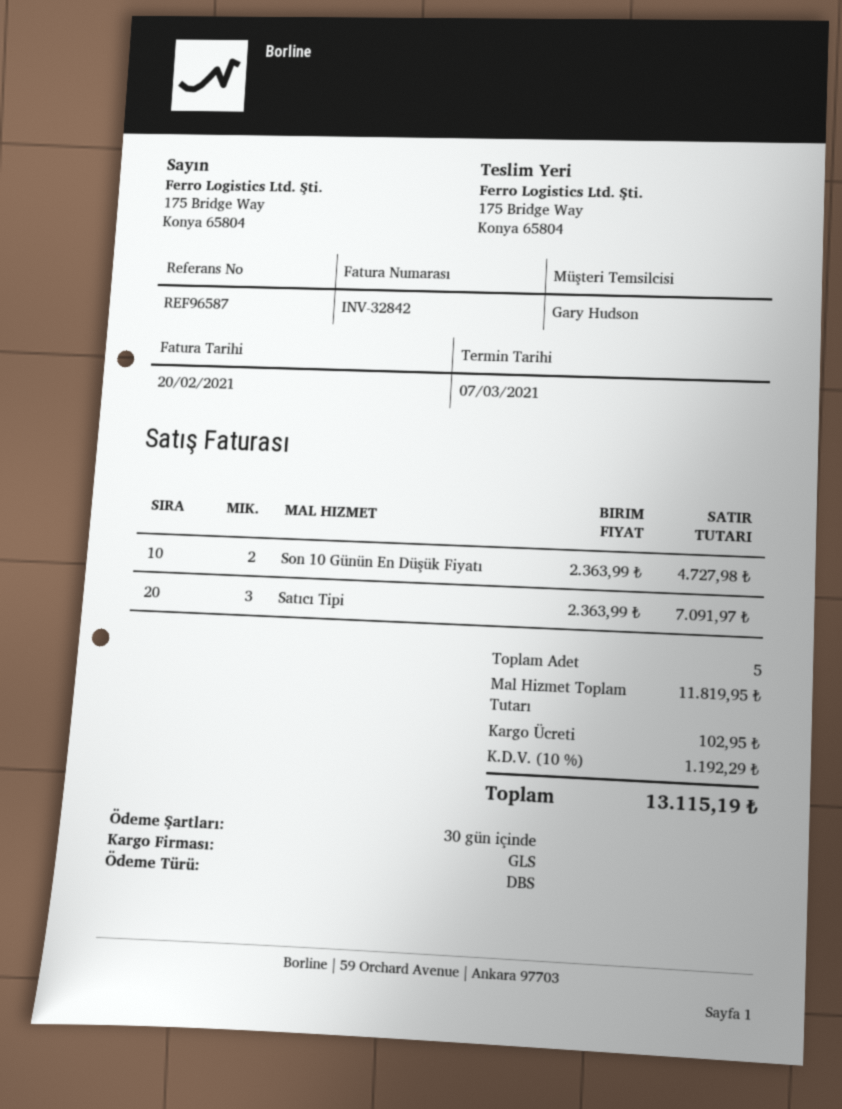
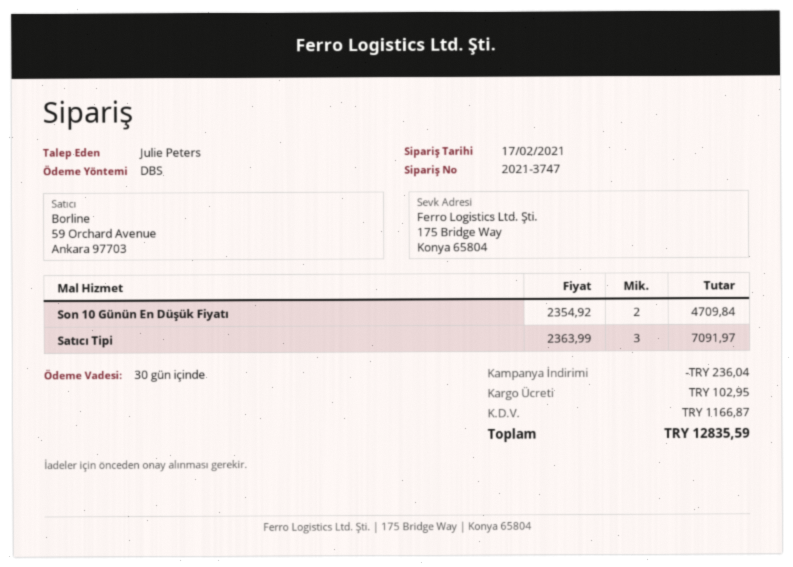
Son 10 Günün En Düşük Fiyatı: 2 x 2363.99 = 4727.98 -> 2 x 2354.92 = 4709.84
discount: none -> 236.04
tax: 1192.29 -> 1166.87
total: 13115.19 -> 12835.59

